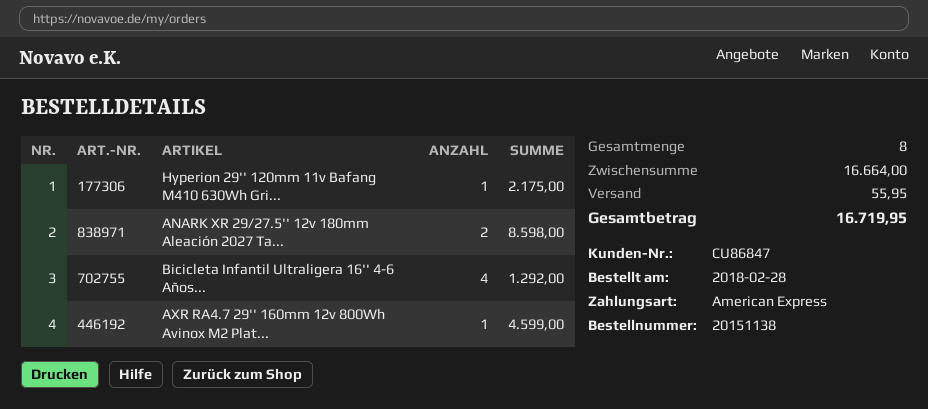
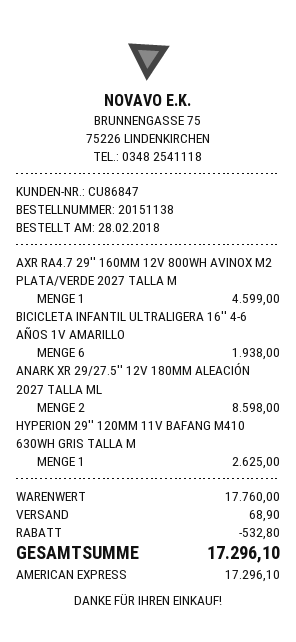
Hyperion 29'' 120mm 11v Bafang M410 630Wh Gri...: 1 for 2175.00 -> 1 for 2625.00
Bicicleta Infantil Ultraligera 16'' 4-6 Años...: 4 for 1292.00 -> 6 for 1938.00
subtotal: 16664.00 -> 17760.00
discount: none -> 532.80
shipping: 55.95 -> 68.90
total: 16719.95 -> 17296.10

